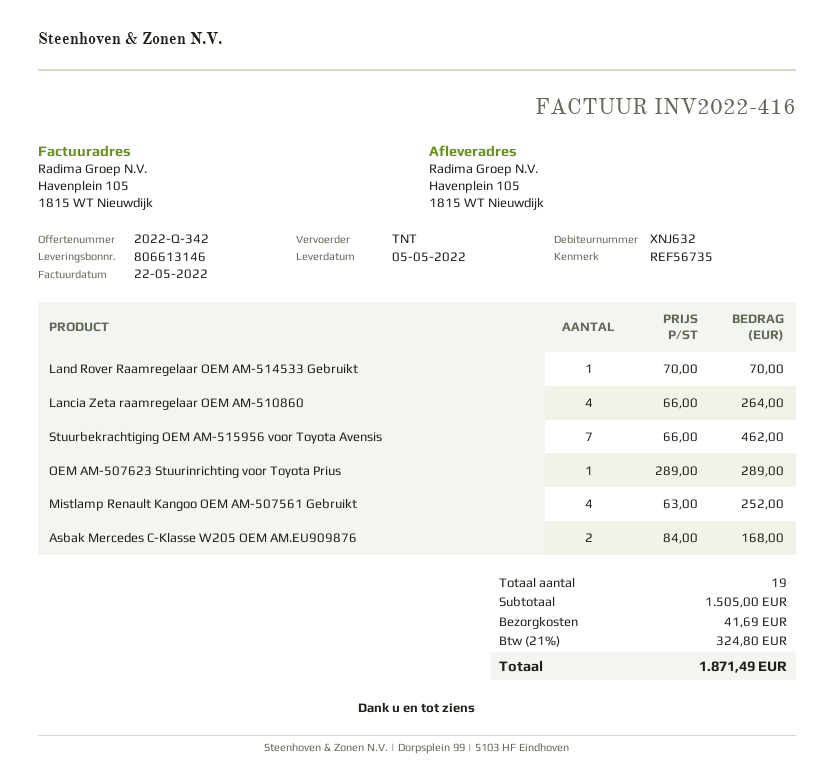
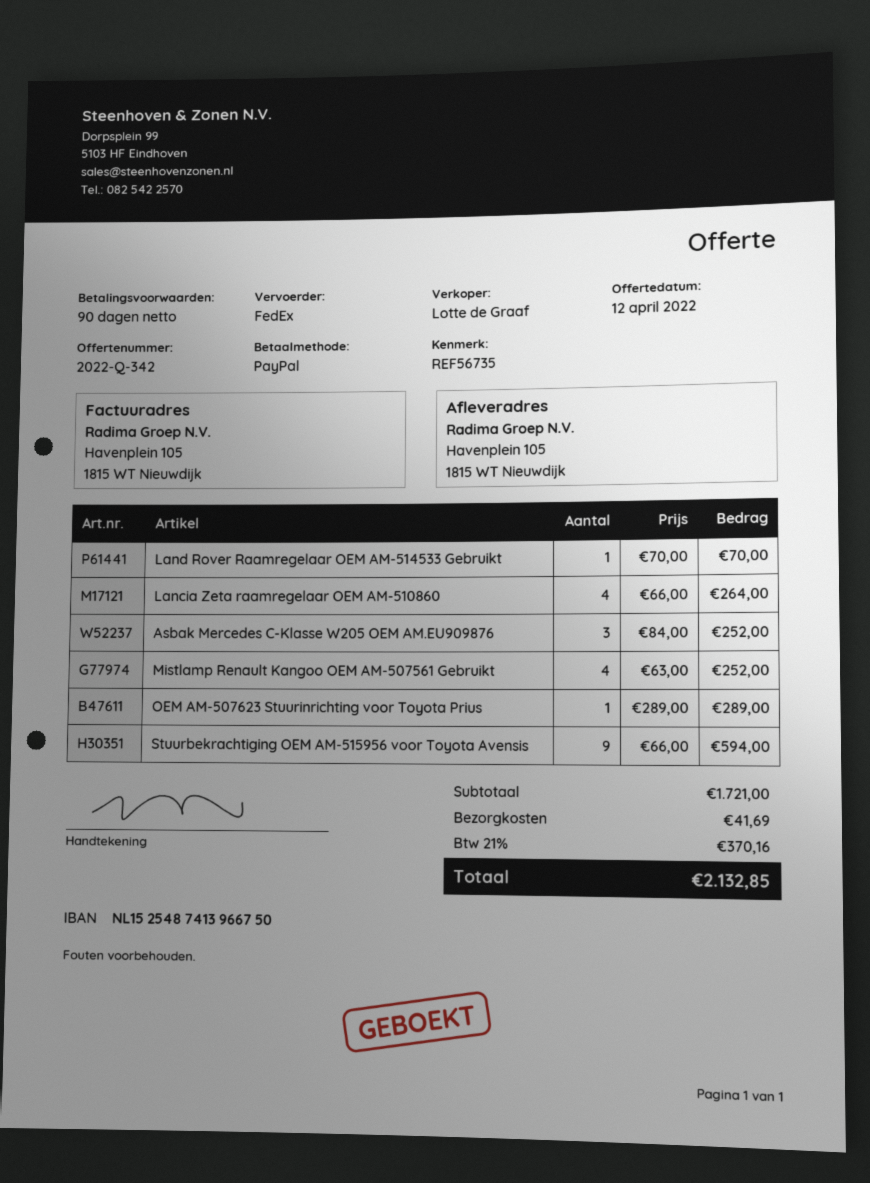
shipping method: TNT -> FedEx
Stuurbekrachtiging OEM AM-515956 voor Toyota Avensis: 7 x 66.00 = 462.00 -> 9 x 66.00 = 594.00
Asbak Mercedes C-Klasse W205 OEM AM.EU909876: 2 x 84.00 = 168.00 -> 3 x 84.00 = 252.00
subtotal: 1505.00 -> 1721.00
tax: 21% = 324.80 -> 21% = 370.16
total: 1871.49 -> 2132.85

